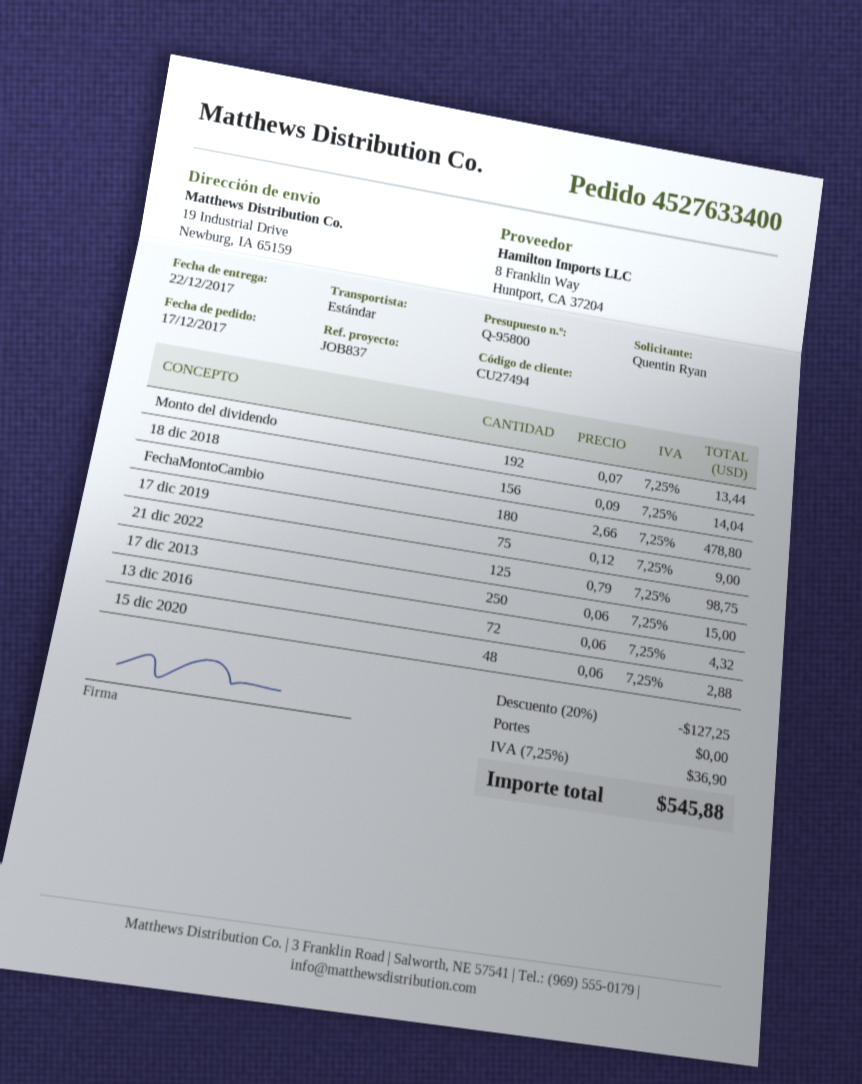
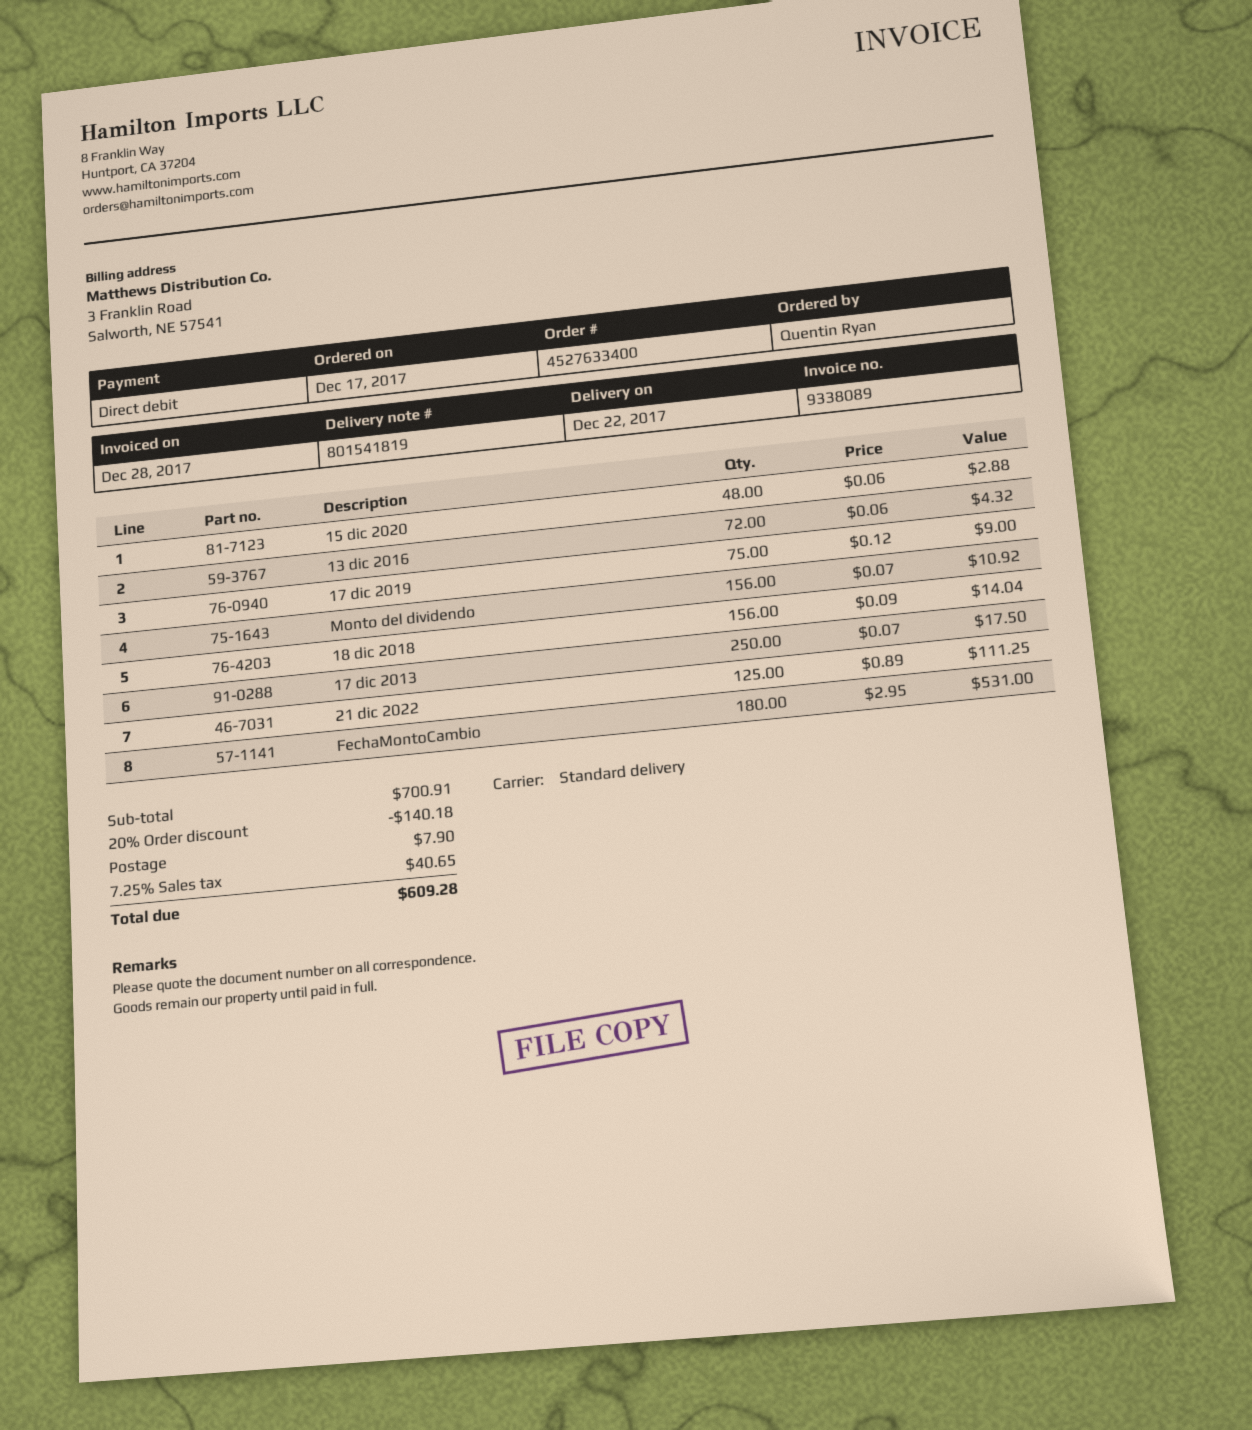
Monto del dividendo: 192 x 0.07 = 13.44 -> 156 x 0.07 = 10.92
FechaMontoCambio: 180 x 2.66 = 478.80 -> 180 x 2.95 = 531.00
21 dic 2022: 125 x 0.79 = 98.75 -> 125 x 0.89 = 111.25
17 dic 2013: 250 x 0.06 = 15.00 -> 250 x 0.07 = 17.50
discount: 20% = 127.25 -> 20% = 140.18
shipping: 0.00 -> 7.90
tax: 7.25% = 36.90 -> 7.25% = 40.65
total: 545.88 -> 609.28

